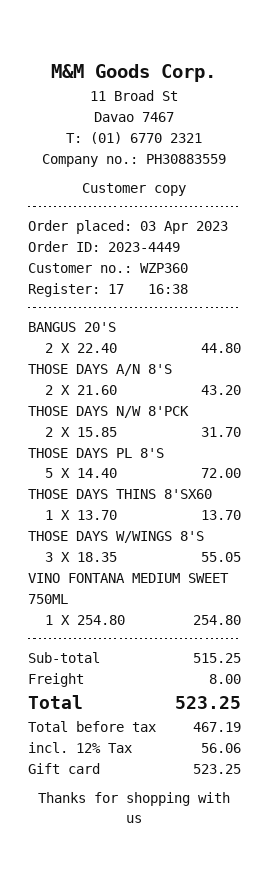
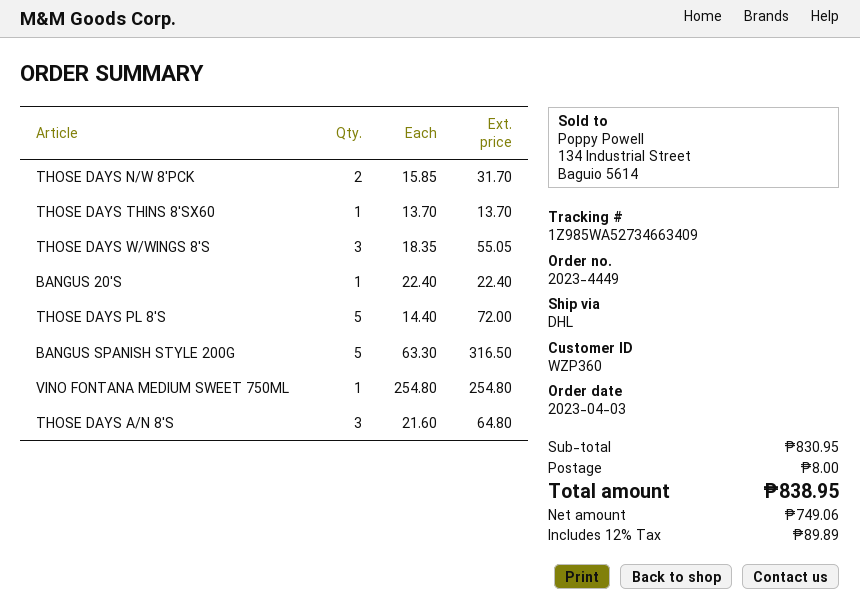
BANGUS 20'S: 2 x 22.40 = 44.80 -> 1 x 22.40 = 22.40
THOSE DAYS A/N 8'S: 2 x 21.60 = 43.20 -> 3 x 21.60 = 64.80
BANGUS SPANISH STYLE 200G: none -> 5 x 63.30 = 316.50
subtotal: 515.25 -> 830.95
net: 467.19 -> 749.06
tax: 12% = 56.06 -> 12% = 89.89
total: 523.25 -> 838.95

